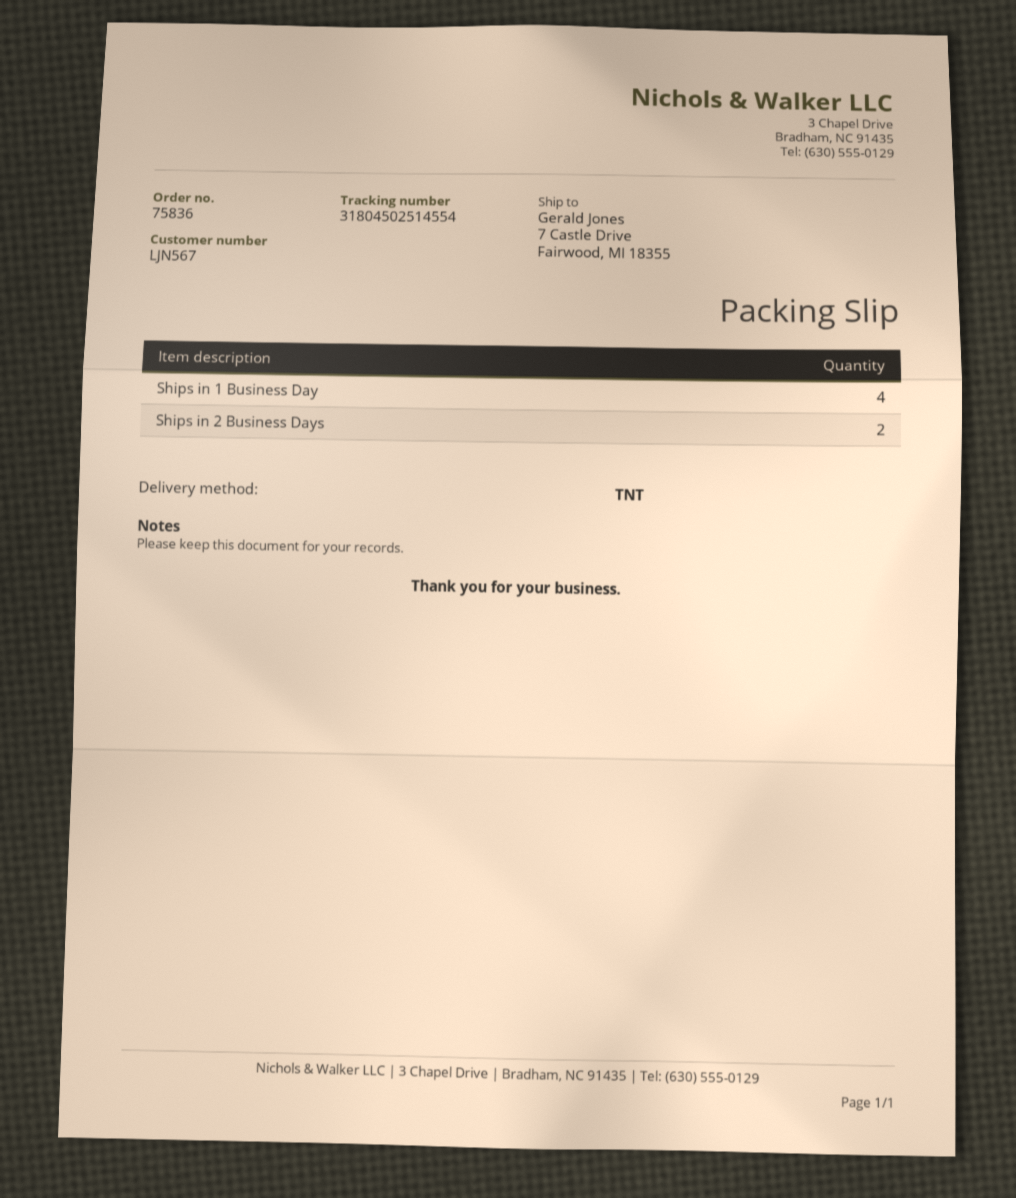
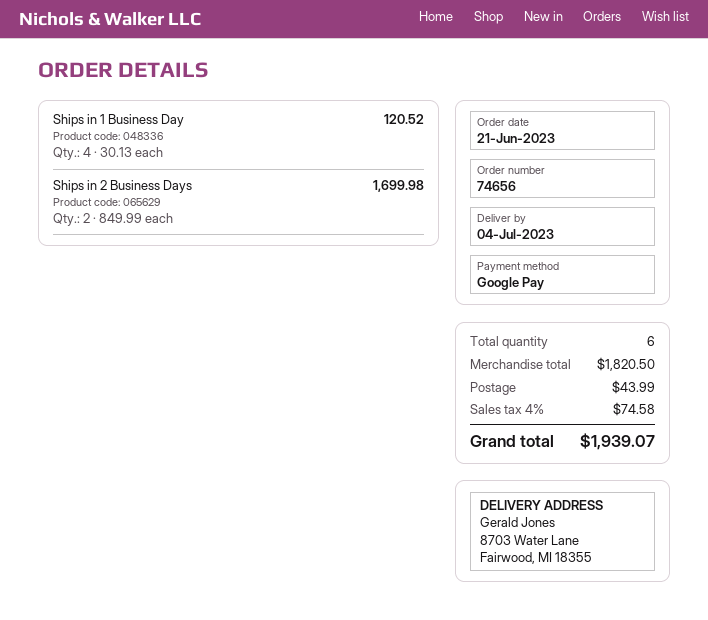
order number: 75836 -> 74656
ship to: 7 Castle Drive, Fairwood, MI 18355 -> 8703 Water Lane, Fairwood, MI 18355

